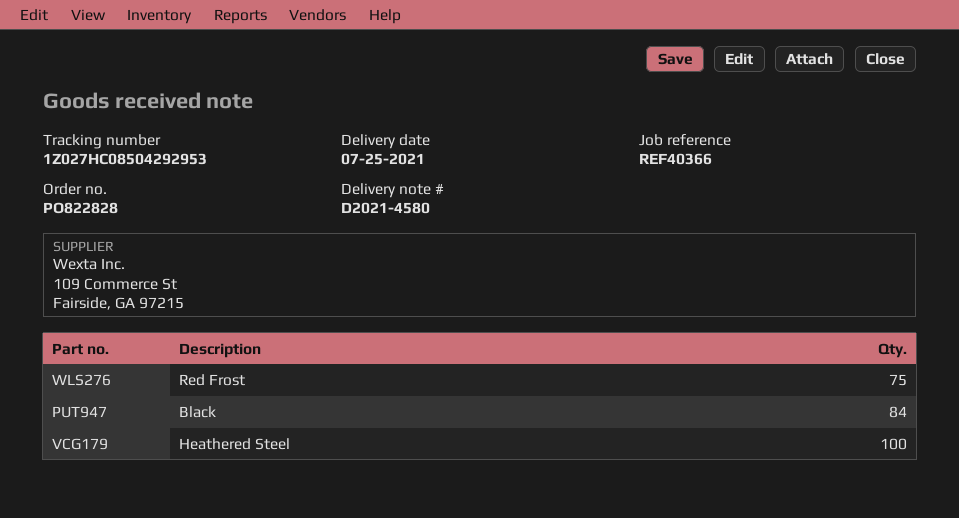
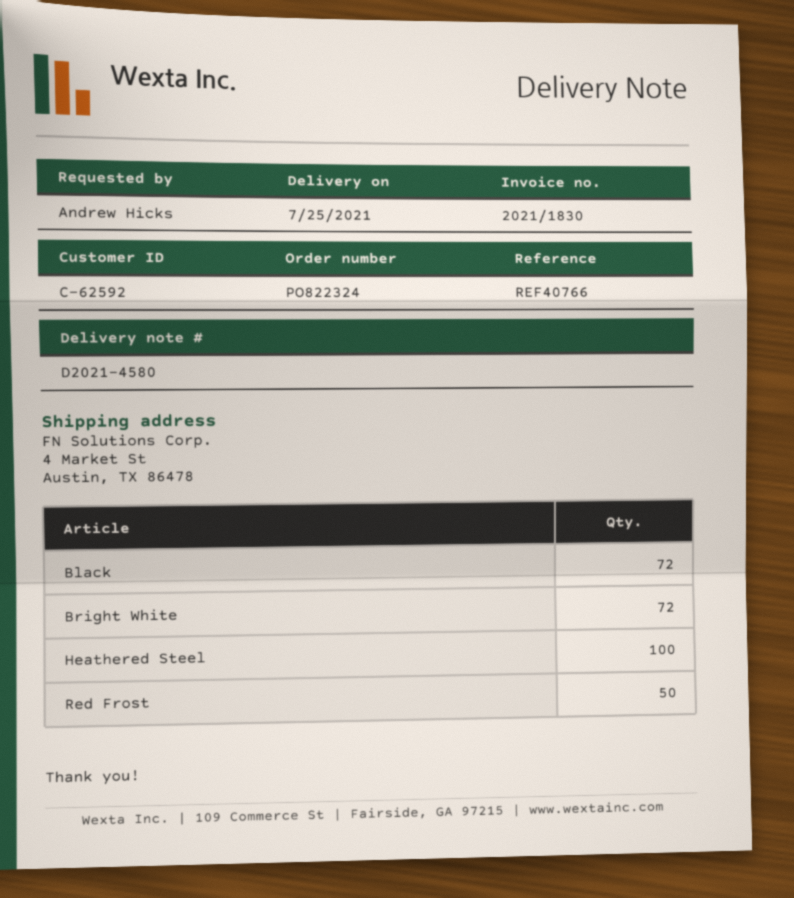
order number: PO822828 -> PO822324
reference: REF40366 -> REF40766
Red Frost: 75 -> 50
Black: 84 -> 72
Bright White: none -> 72

